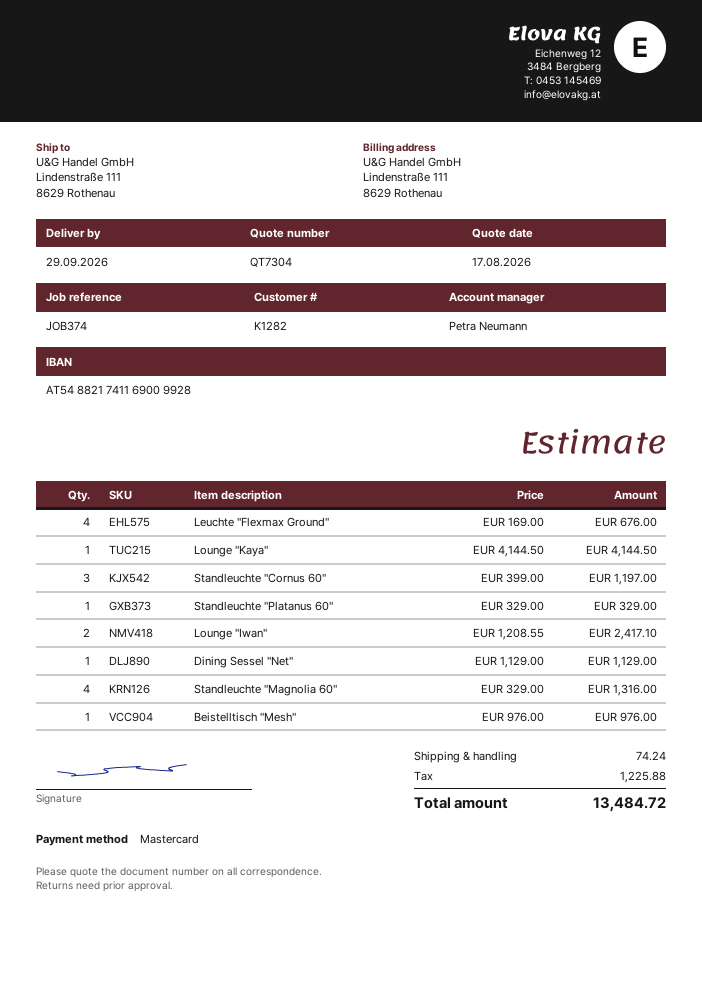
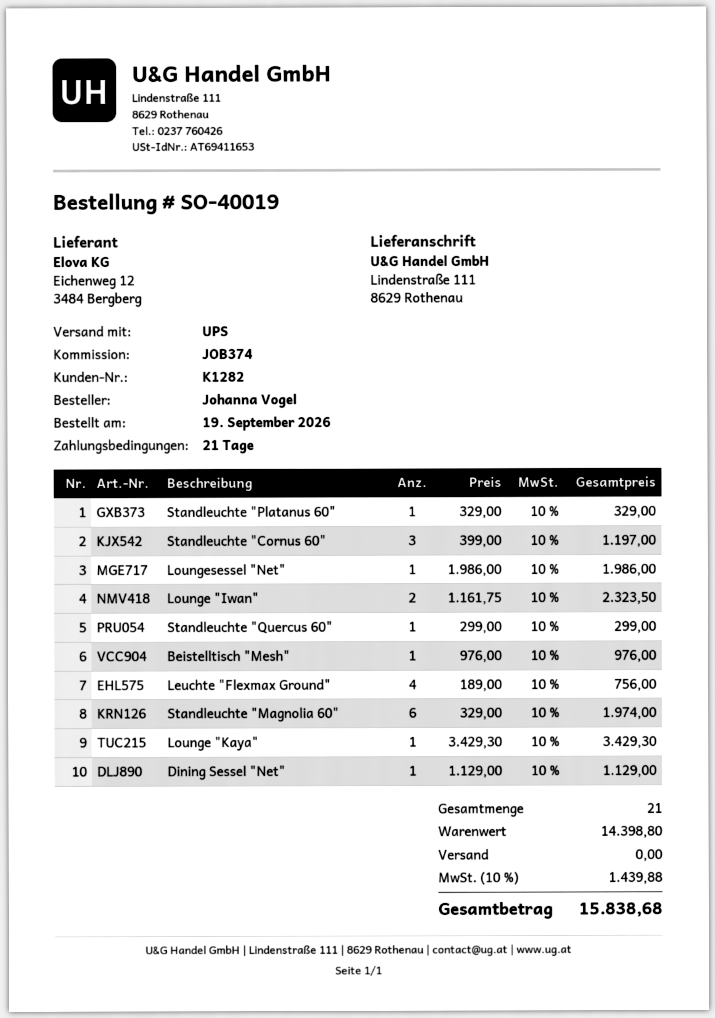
Leuchte "Flexmax Ground": 4 x 169.00 = 676.00 -> 4 x 189.00 = 756.00
Lounge "Kaya": 1 x 4144.50 = 4144.50 -> 1 x 3429.30 = 3429.30
Lounge "Iwan": 2 x 1208.55 = 2417.10 -> 2 x 1161.75 = 2323.50
Standleuchte "Magnolia 60": 4 x 329.00 = 1316.00 -> 6 x 329.00 = 1974.00
Loungesessel "Net": none -> 1 x 1986.00 = 1986.00
Standleuchte "Quercus 60": none -> 1 x 299.00 = 299.00
shipping: 74.24 -> 0.00
tax: 1225.88 -> 1439.88
total: 13484.72 -> 15838.68

